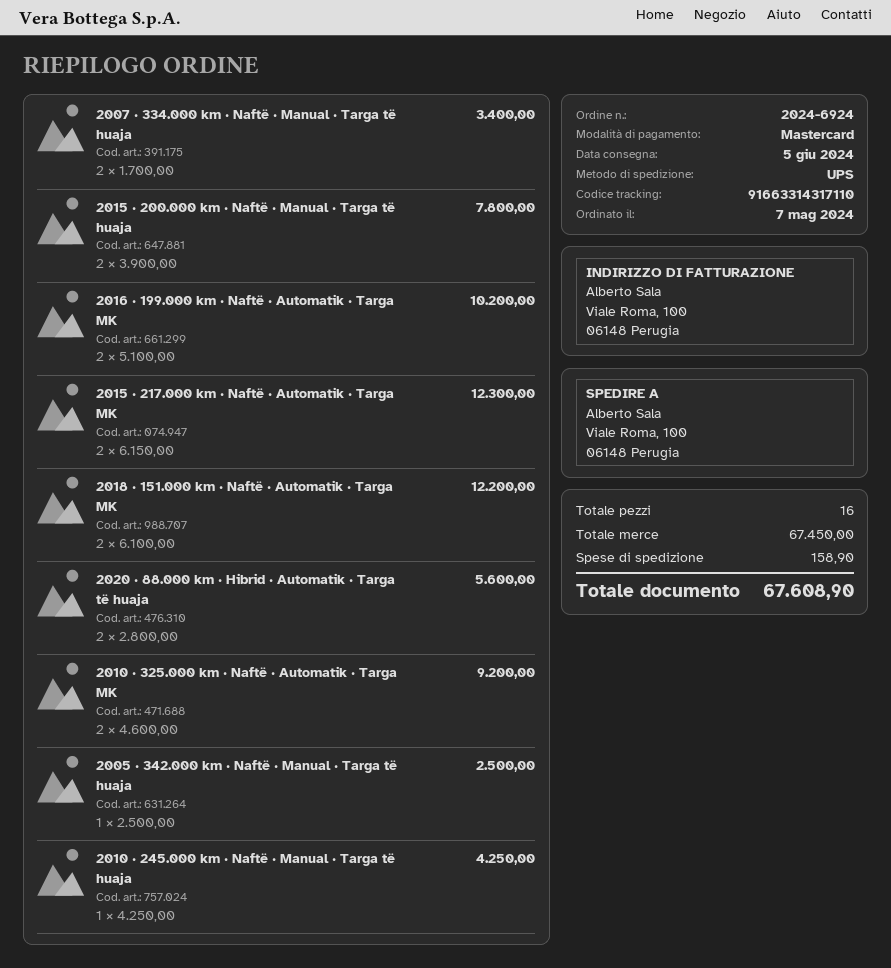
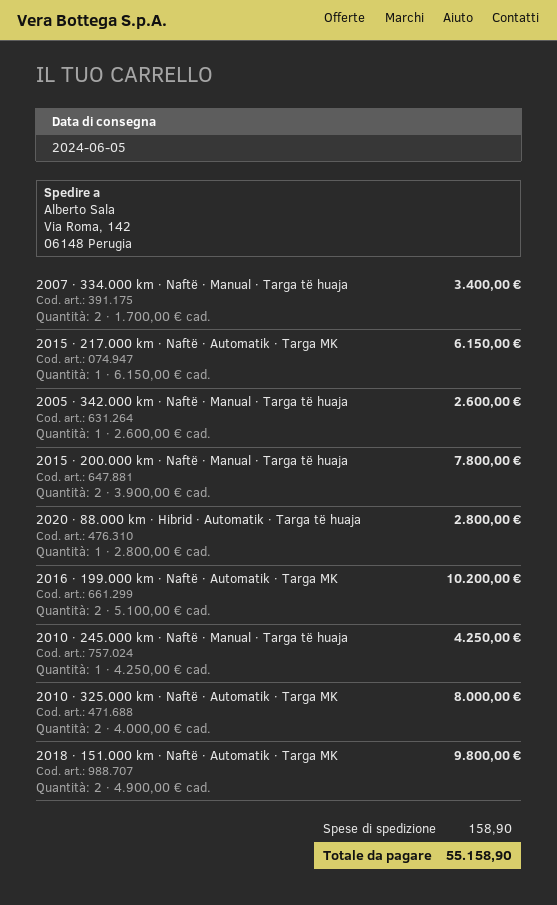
ship to: Viale Roma, 100, 06148 Perugia -> Via Roma, 142, 06148 Perugia
2015 · 217.000 km · Naftë · Automatik · Targa MK: 2 x 6150.00 = 12300.00 -> 1 x 6150.00 = 6150.00
2018 · 151.000 km · Naftë · Automatik · Targa MK: 2 x 6100.00 = 12200.00 -> 2 x 4900.00 = 9800.00
2020 · 88.000 km · Hibrid · Automatik · Targa të huaja: 2 x 2800.00 = 5600.00 -> 1 x 2800.00 = 2800.00
2010 · 325.000 km · Naftë · Automatik · Targa MK: 2 x 4600.00 = 9200.00 -> 2 x 4000.00 = 8000.00
2005 · 342.000 km · Naftë · Manual · Targa të huaja: 1 x 2500.00 = 2500.00 -> 1 x 2600.00 = 2600.00
total: 67608.90 -> 55158.90

